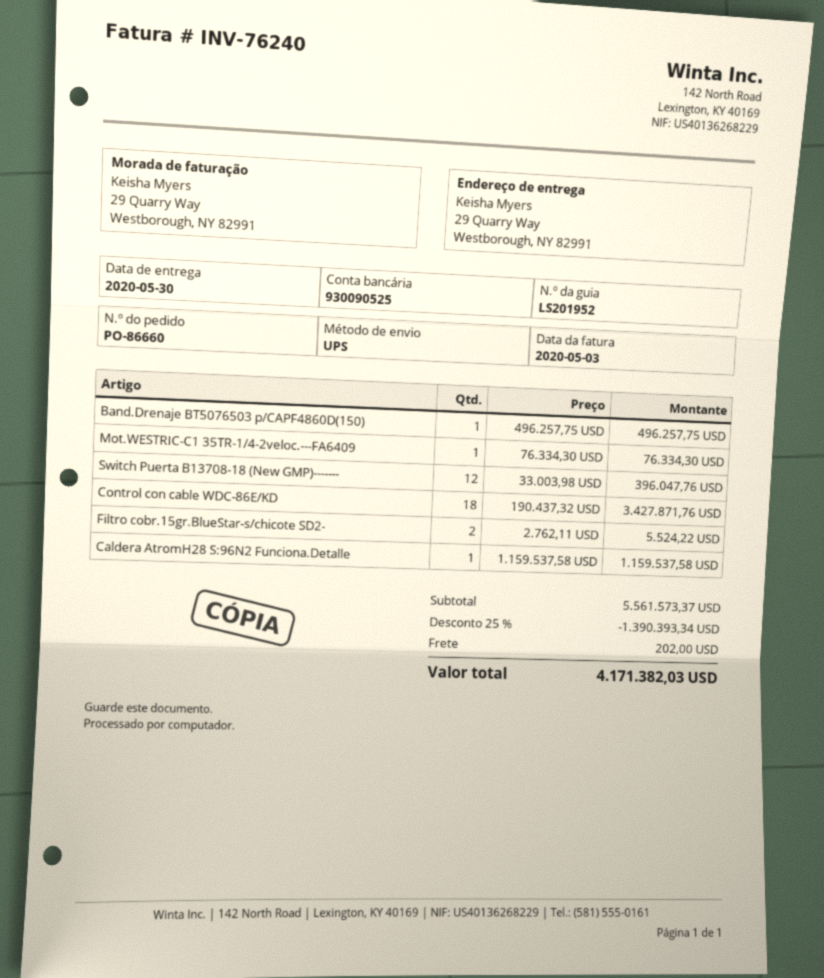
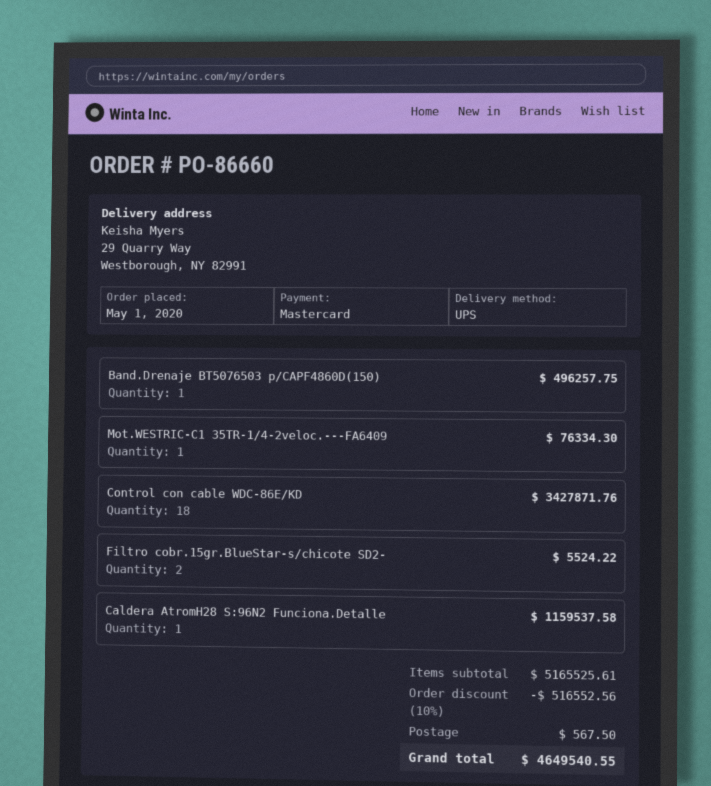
Switch Puerta B13708-18 (New GMP)-------: 12 for 396047.76 -> none
subtotal: 5561573.37 -> 5165525.61
discount: 25% = 1390393.34 -> 10% = 516552.56
shipping: 202.00 -> 567.50
total: 4171382.03 -> 4649540.55

